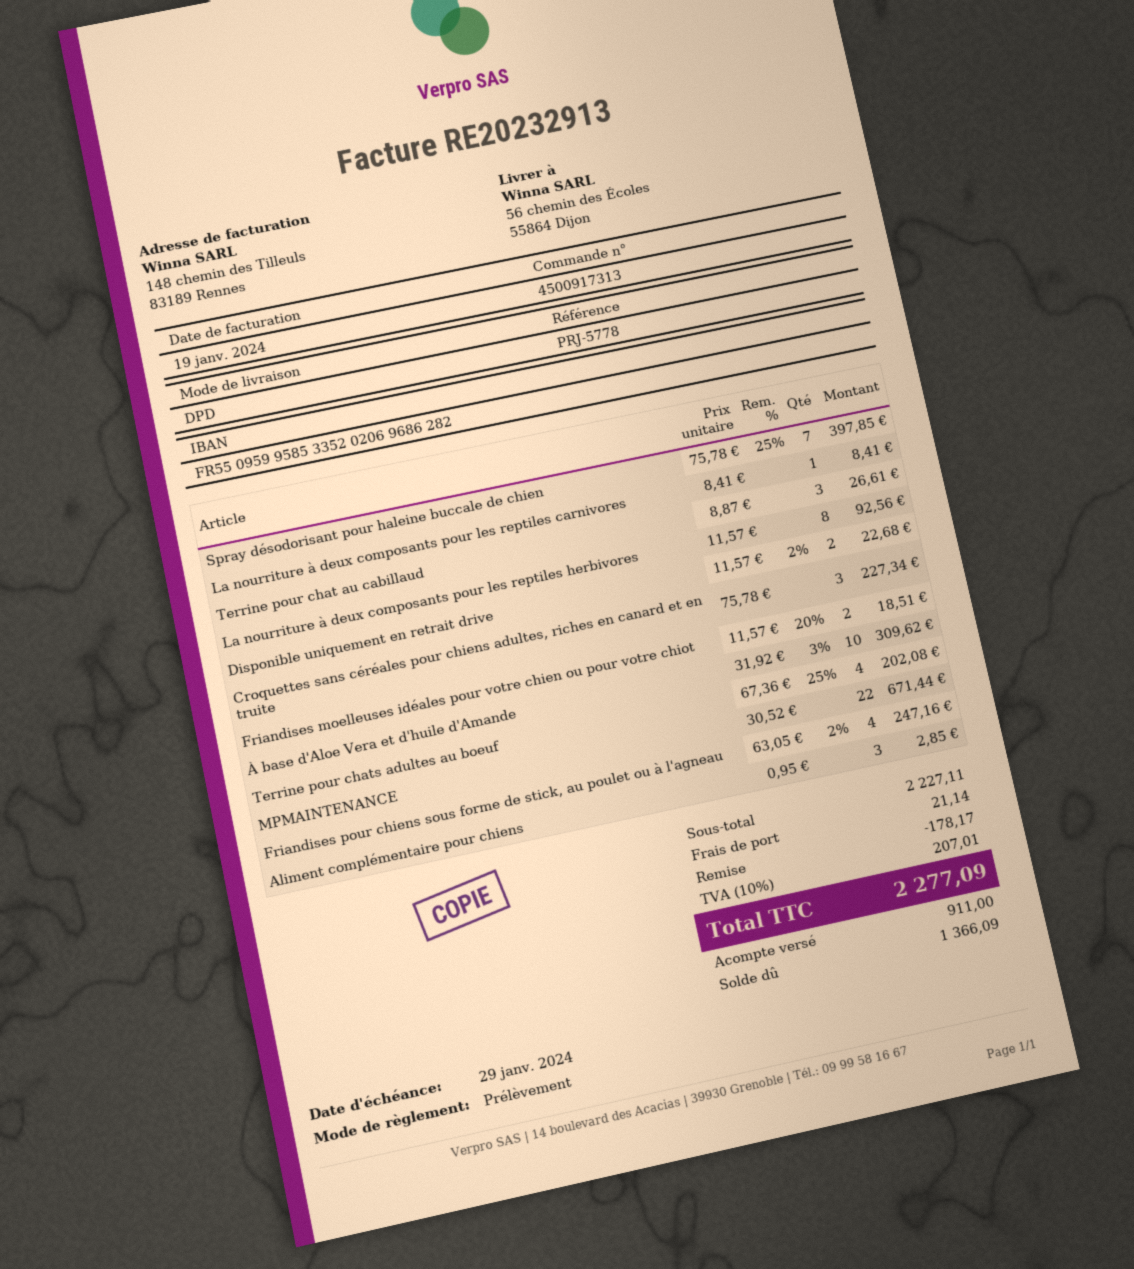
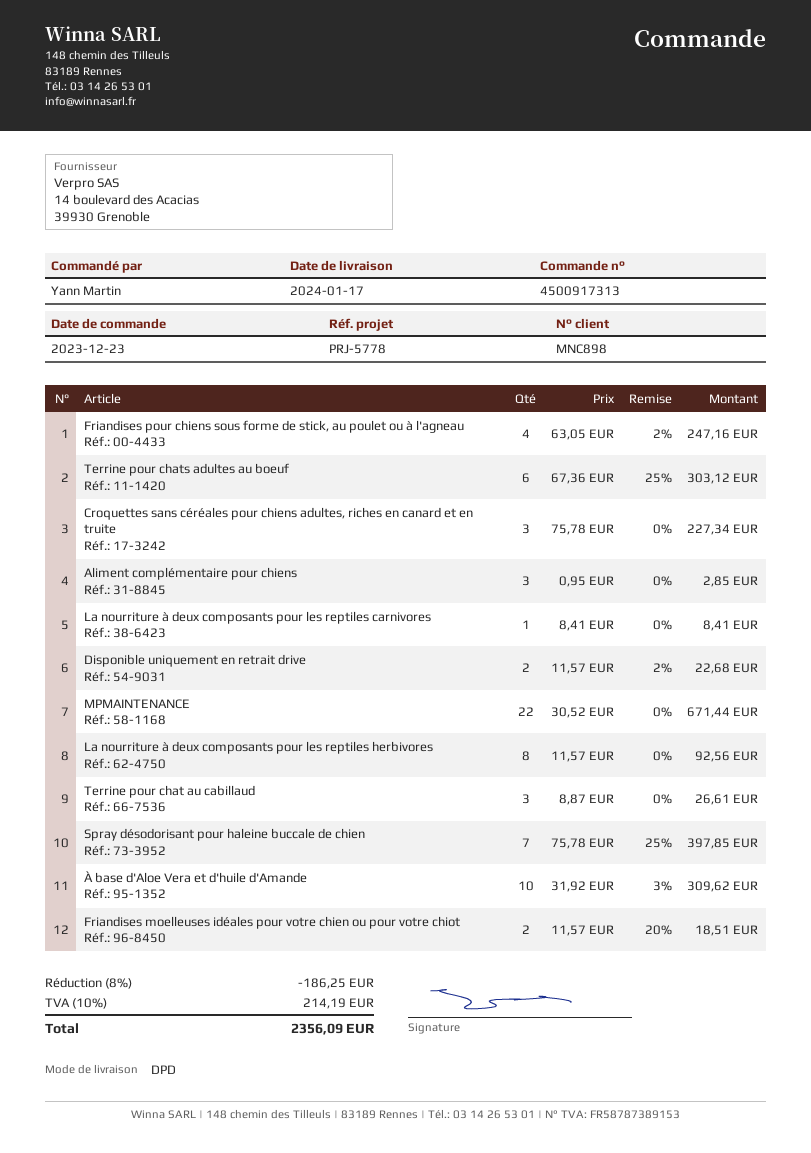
Terrine pour chats adultes au boeuf: 4 x 67.36 - 25% = 202.08 -> 6 x 67.36 - 25% = 303.12
discount: 178.17 -> 186.25
shipping: 21.14 -> none
tax: 10% = 207.01 -> 10% = 214.19
total: 2277.09 -> 2356.09

